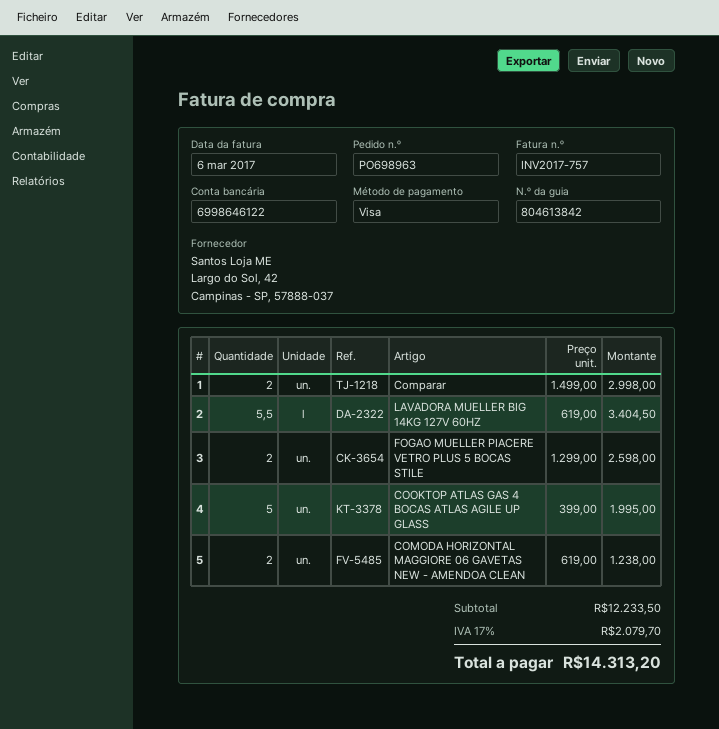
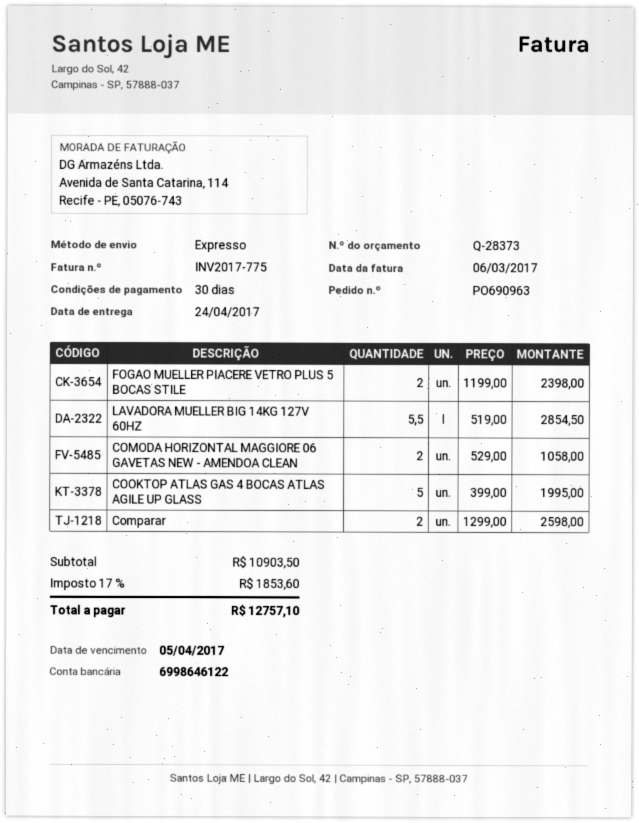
order number: PO698963 -> PO690963
invoice number: INV2017-757 -> INV2017-775
Comparar: 2 x 1499.00 = 2998.00 -> 2 x 1299.00 = 2598.00
LAVADORA MUELLER BIG 14KG 127V 60HZ: 5.5 x 619.00 = 3404.50 -> 5.5 x 519.00 = 2854.50
FOGAO MUELLER PIACERE VETRO PLUS 5 BOCAS STILE: 2 x 1299.00 = 2598.00 -> 2 x 1199.00 = 2398.00
COMODA HORIZONTAL MAGGIORE 06 GAVETAS NEW - AMENDOA CLEAN: 2 x 619.00 = 1238.00 -> 2 x 529.00 = 1058.00
subtotal: 12233.50 -> 10903.50
tax: 17% = 2079.70 -> 17% = 1853.60
total: 14313.20 -> 12757.10

